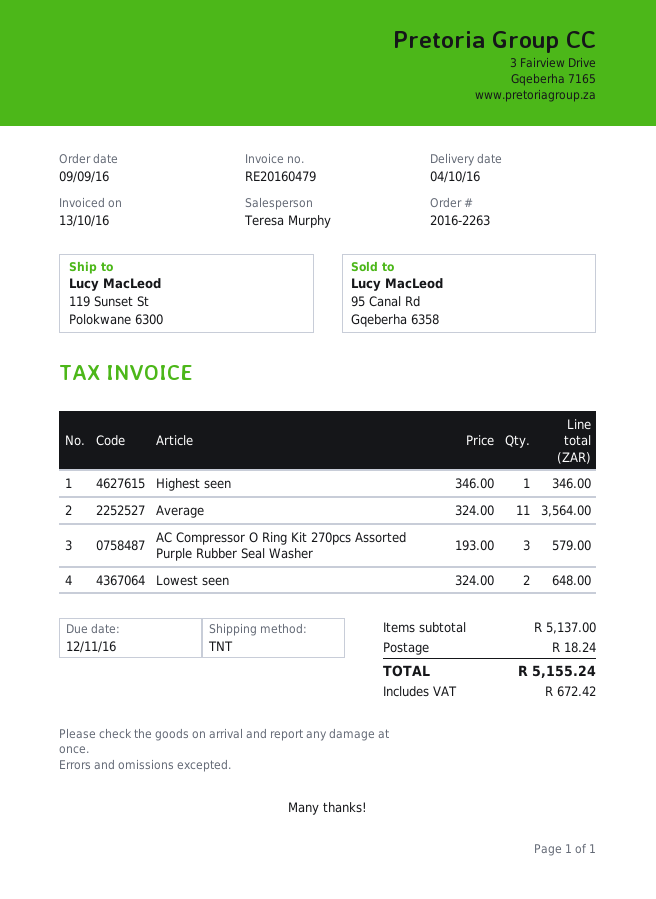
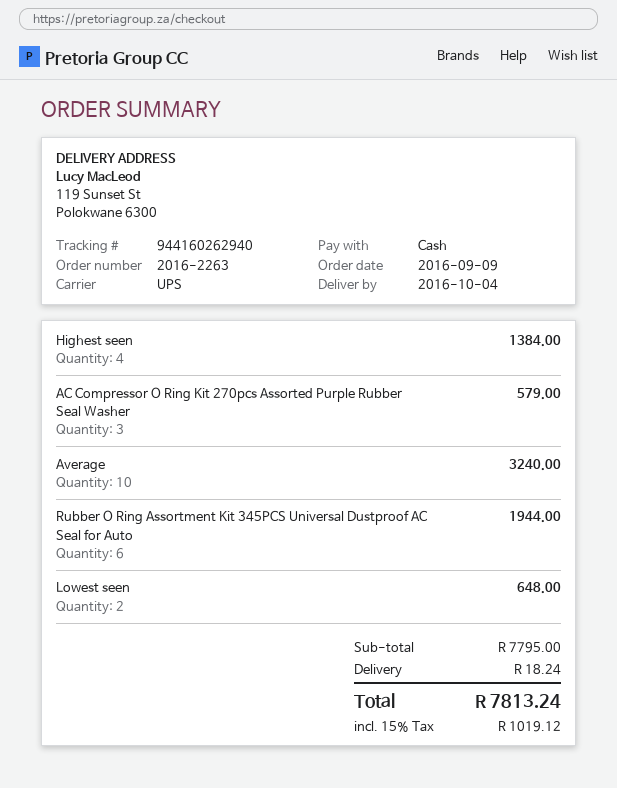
shipping method: TNT -> UPS
Highest seen: 1 for 346.00 -> 4 for 1384.00
Average: 11 for 3564.00 -> 10 for 3240.00
Rubber O Ring Assortment Kit 345PCS Universal Dustproof AC Seal for Auto: none -> 6 for 1944.00
subtotal: 5137.00 -> 7795.00
tax: 672.42 -> 1019.12
total: 5155.24 -> 7813.24

